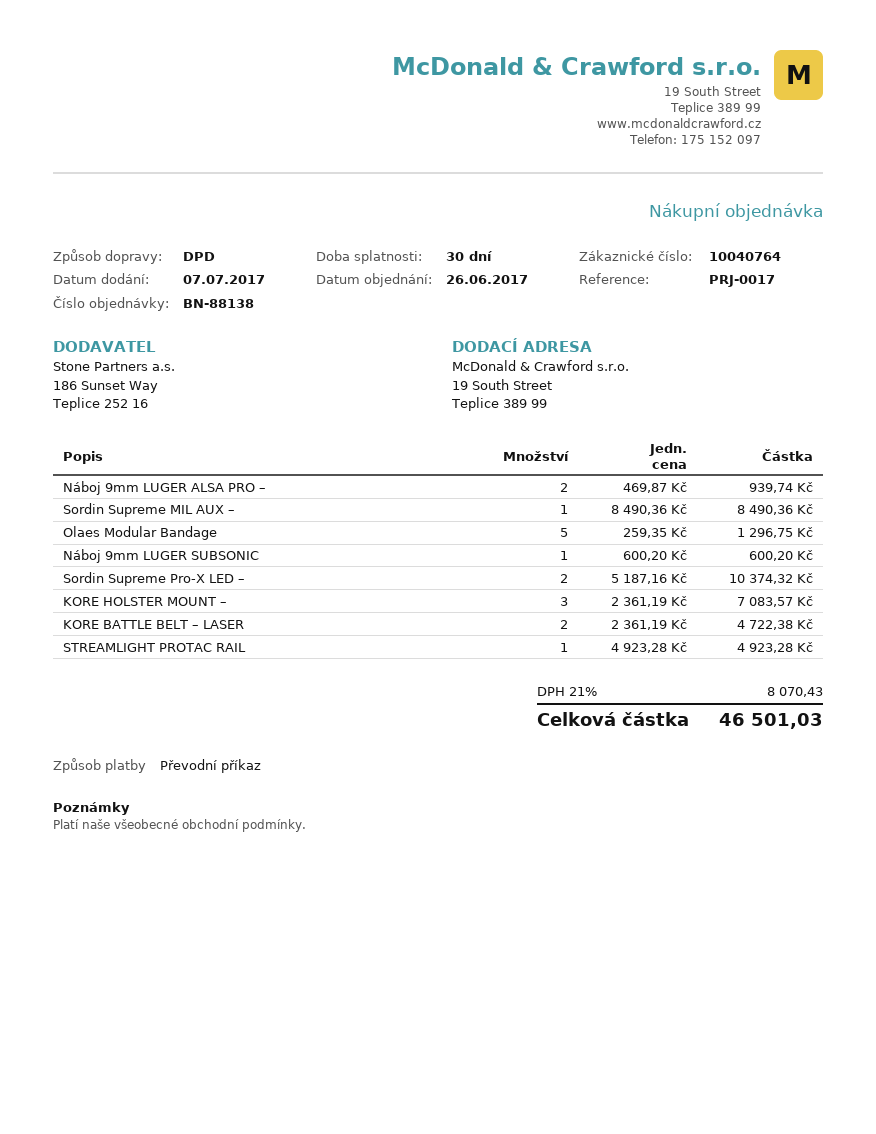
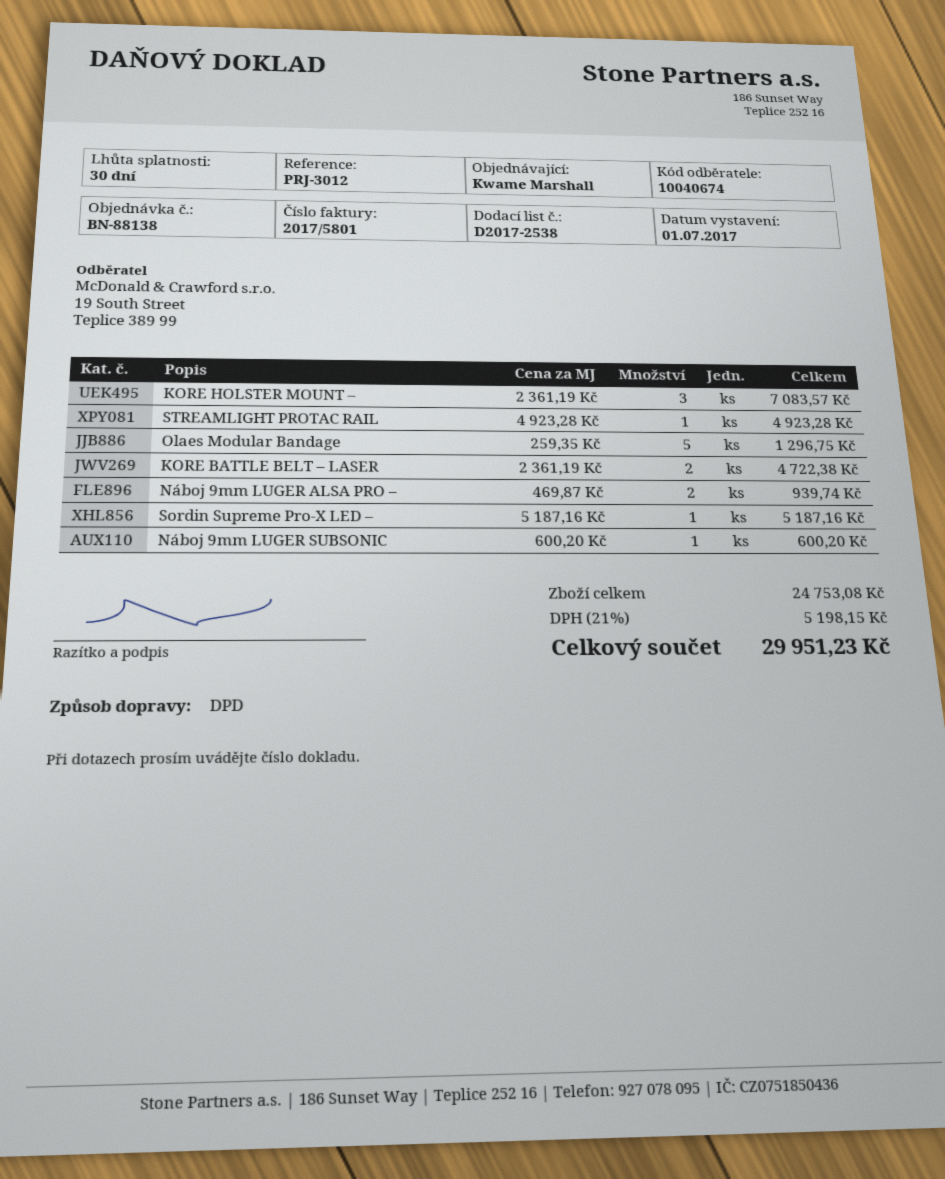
customer number: 10040764 -> 10040674
reference: PRJ-0017 -> PRJ-3012
Sordin Supreme MIL AUX –: 1 x 8490.36 = 8490.36 -> none
Sordin Supreme Pro-X LED –: 2 x 5187.16 = 10374.32 -> 1 x 5187.16 = 5187.16
tax: 21% = 8070.43 -> 21% = 5198.15
total: 46501.03 -> 29951.23

